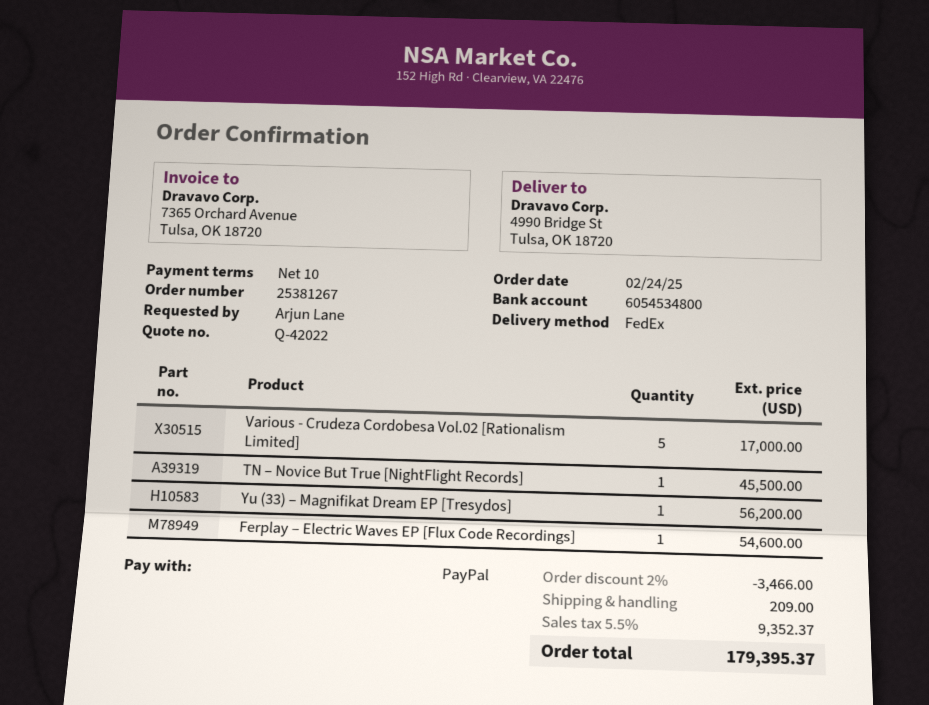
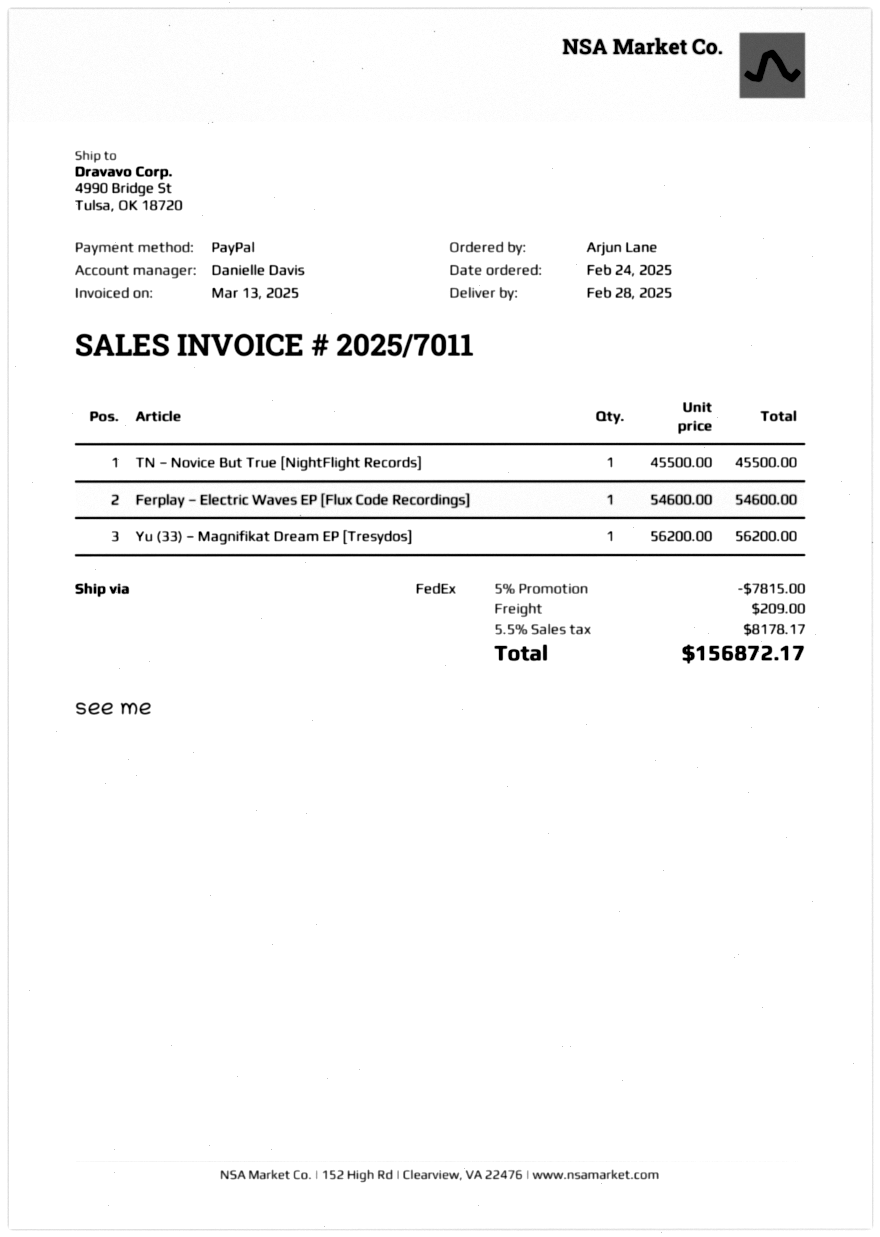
Various - Crudeza Cordobesa Vol.02 [Rationalism Limited]: 5 for 17000.00 -> none
discount: 2% = 3466.00 -> 5% = 7815.00
tax: 5.5% = 9352.37 -> 5.5% = 8178.17
total: 179395.37 -> 156872.17

